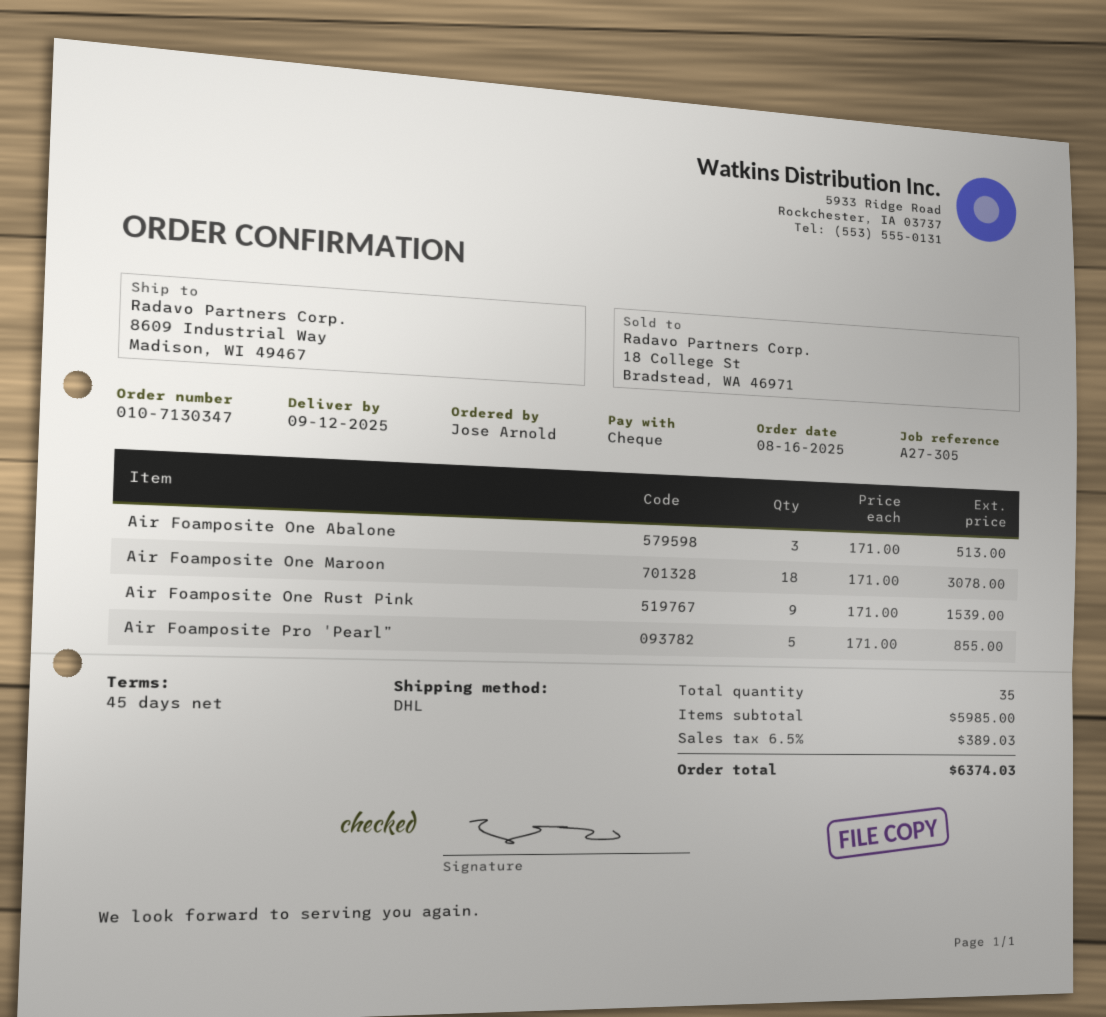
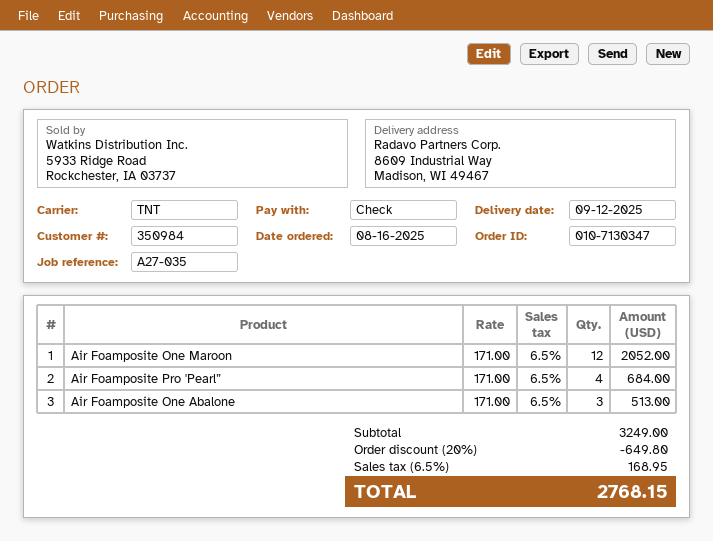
reference: A27-305 -> A27-035
shipping method: DHL -> TNT
Air Foamposite One Maroon: 18 x 171.00 = 3078.00 -> 12 x 171.00 = 2052.00
Air Foamposite One Rust Pink: 9 x 171.00 = 1539.00 -> none
Air Foamposite Pro 'Pearl”: 5 x 171.00 = 855.00 -> 4 x 171.00 = 684.00
subtotal: 5985.00 -> 3249.00
discount: none -> 20% = 649.80
tax: 6.5% = 389.03 -> 6.5% = 168.95
total: 6374.03 -> 2768.15

